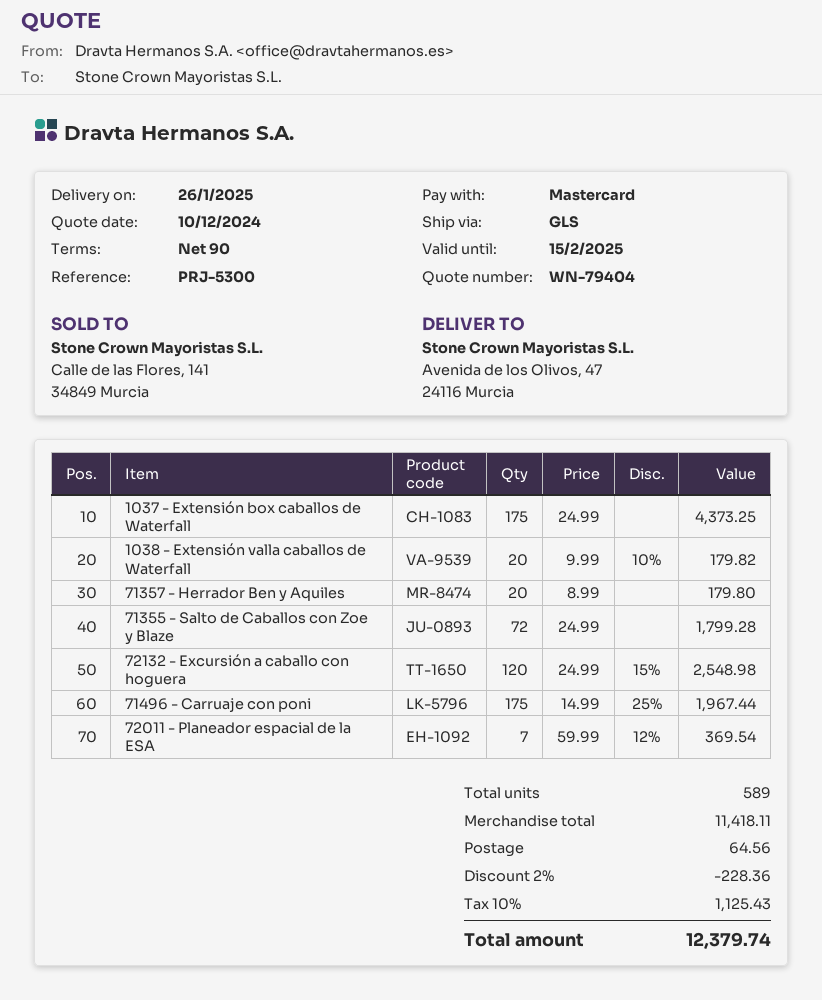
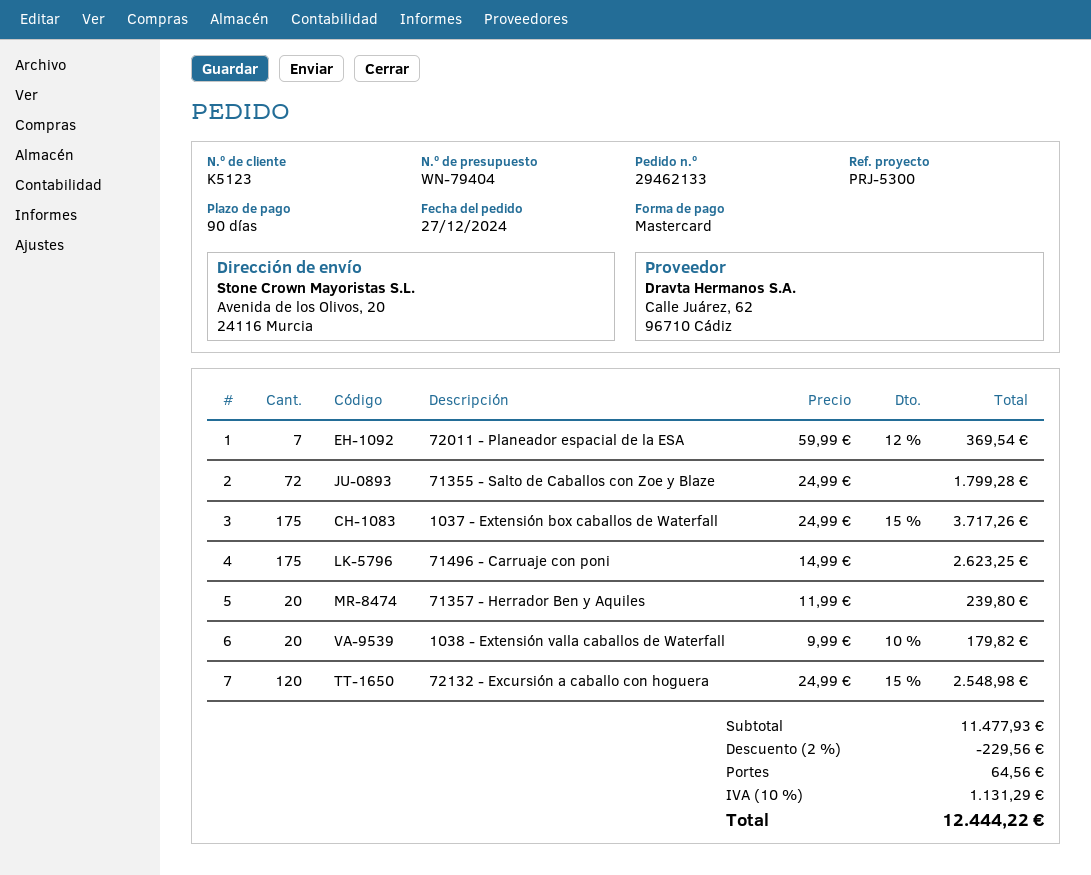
ship to: Avenida de los Olivos, 47, 24116 Murcia -> Avenida de los Olivos, 20, 24116 Murcia
1037 - Extensión box caballos de Waterfall: 175 x 24.99 = 4373.25 -> 175 x 24.99 - 15% = 3717.26
71357 - Herrador Ben y Aquiles: 20 x 8.99 = 179.80 -> 20 x 11.99 = 239.80
71496 - Carruaje con poni: 175 x 14.99 - 25% = 1967.44 -> 175 x 14.99 = 2623.25
subtotal: 11418.11 -> 11477.93
discount: 2% = 228.36 -> 2% = 229.56
tax: 10% = 1125.43 -> 10% = 1131.29
total: 12379.74 -> 12444.22

